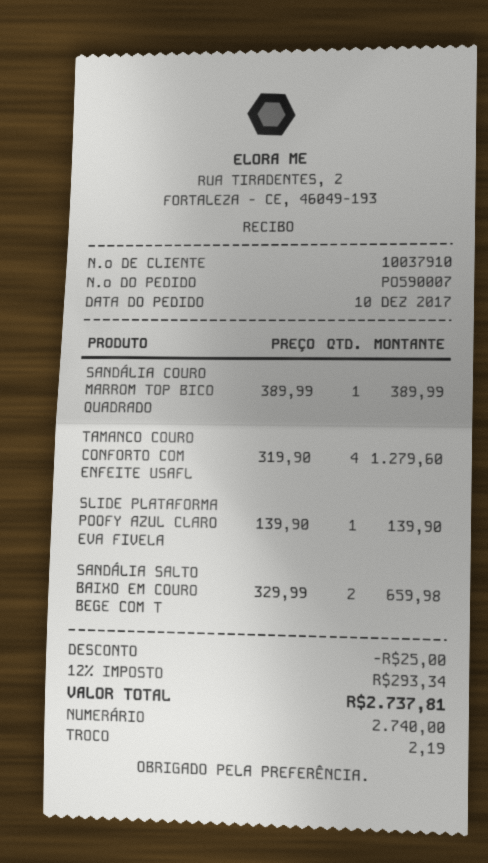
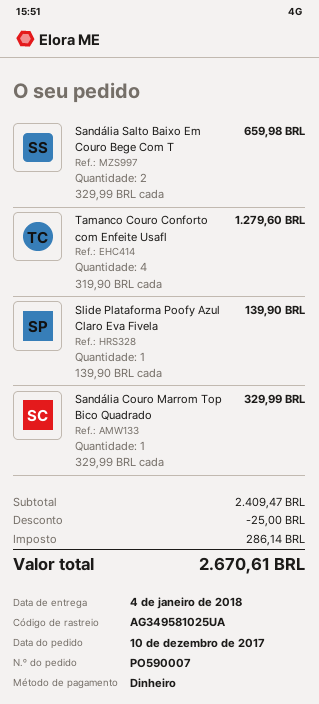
SANDÁLIA COURO MARROM TOP BICO QUADRADO: 1 x 389.99 = 389.99 -> 1 x 329.99 = 329.99
tax: 293.34 -> 286.14
total: 2737.81 -> 2670.61

